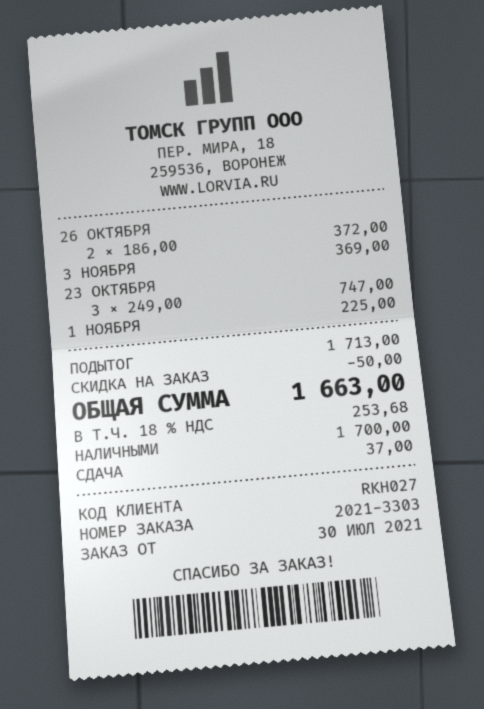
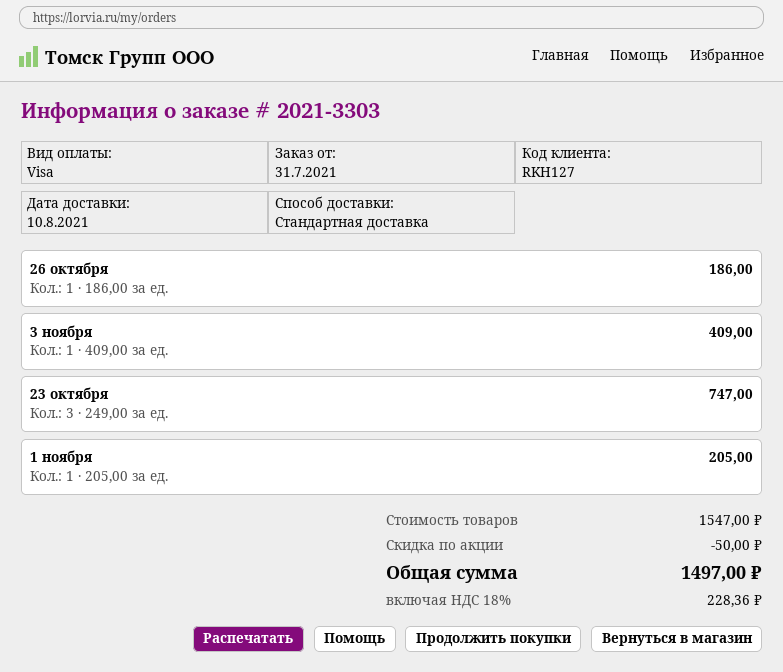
order date: 2021-07-30 -> 2021-07-31
customer number: RKH027 -> RKH127
payment method: cash -> Visa
26 ОКТЯБРЯ: 2 x 186.00 = 372.00 -> 1 x 186.00 = 186.00
3 НОЯБРЯ: 1 x 369.00 = 369.00 -> 1 x 409.00 = 409.00
1 НОЯБРЯ: 1 x 225.00 = 225.00 -> 1 x 205.00 = 205.00
subtotal: 1713.00 -> 1547.00
tax: 18% = 253.68 -> 18% = 228.36
total: 1663.00 -> 1497.00

